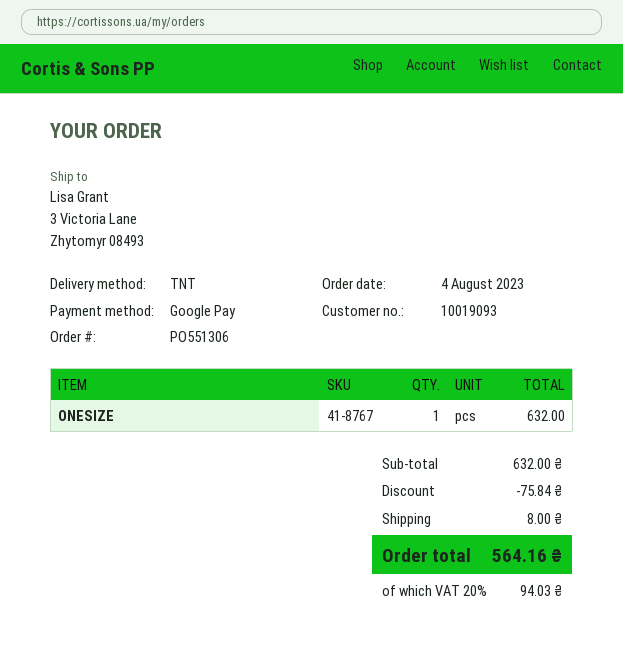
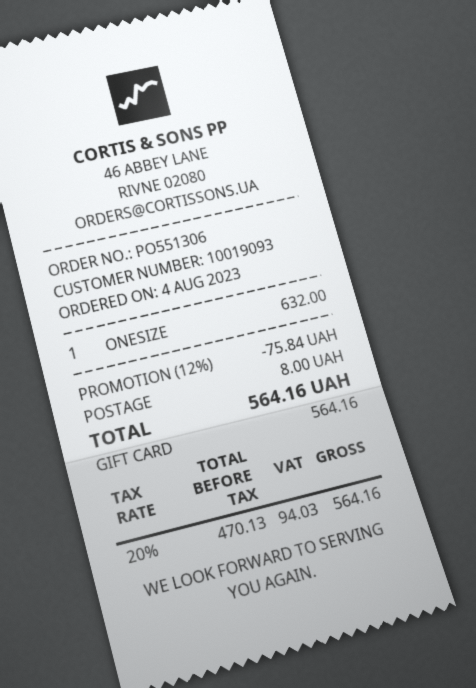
payment method: Google Pay -> gift card

